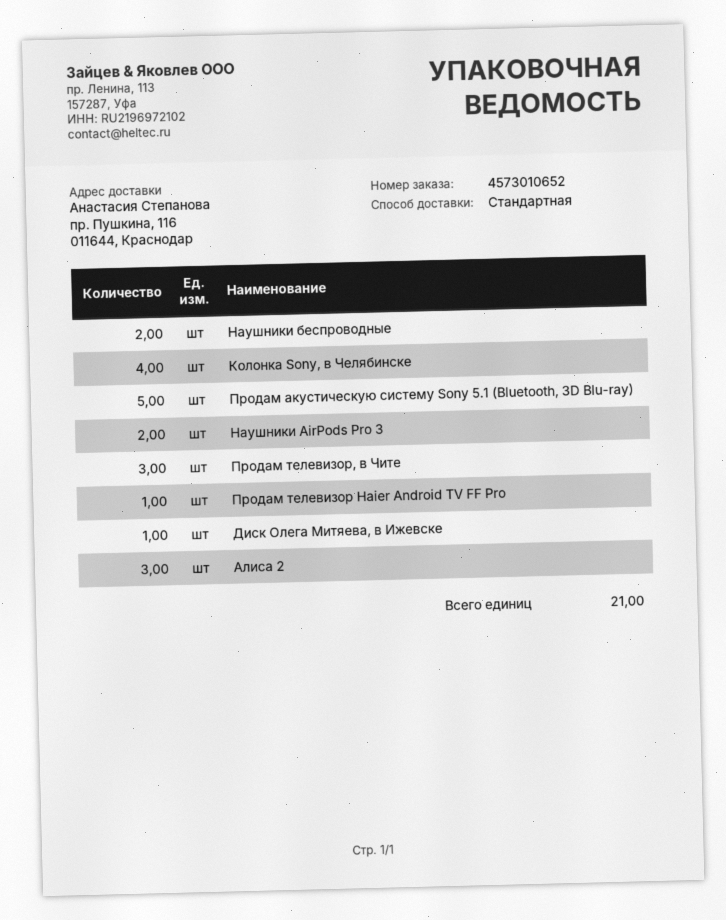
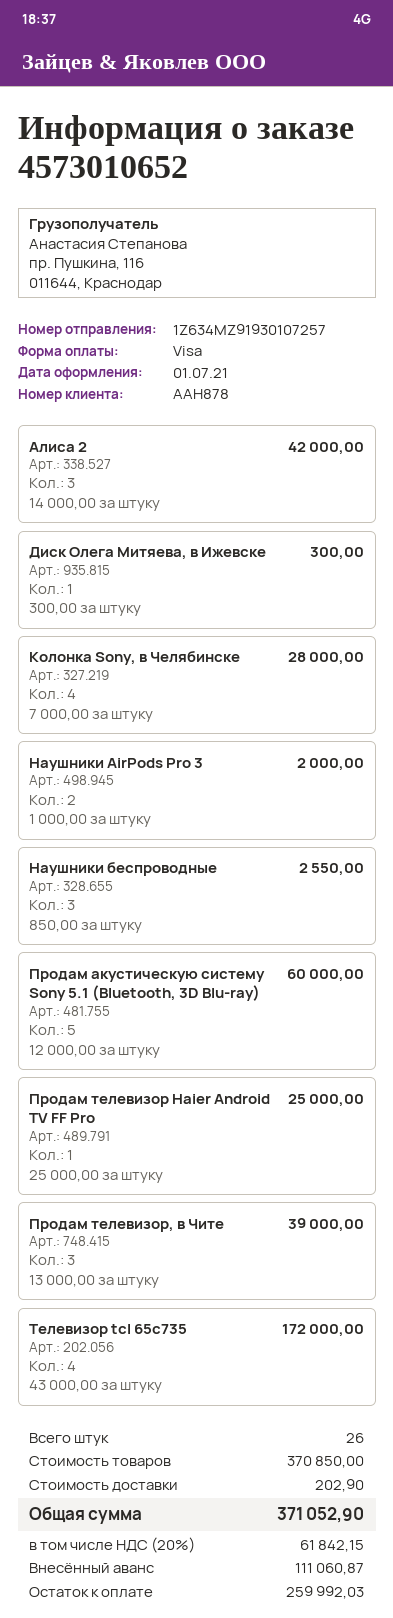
Наушники беспроводные: 2 -> 3
Телевизор tcl 65c735: none -> 4
total quantity: 21 -> 26

